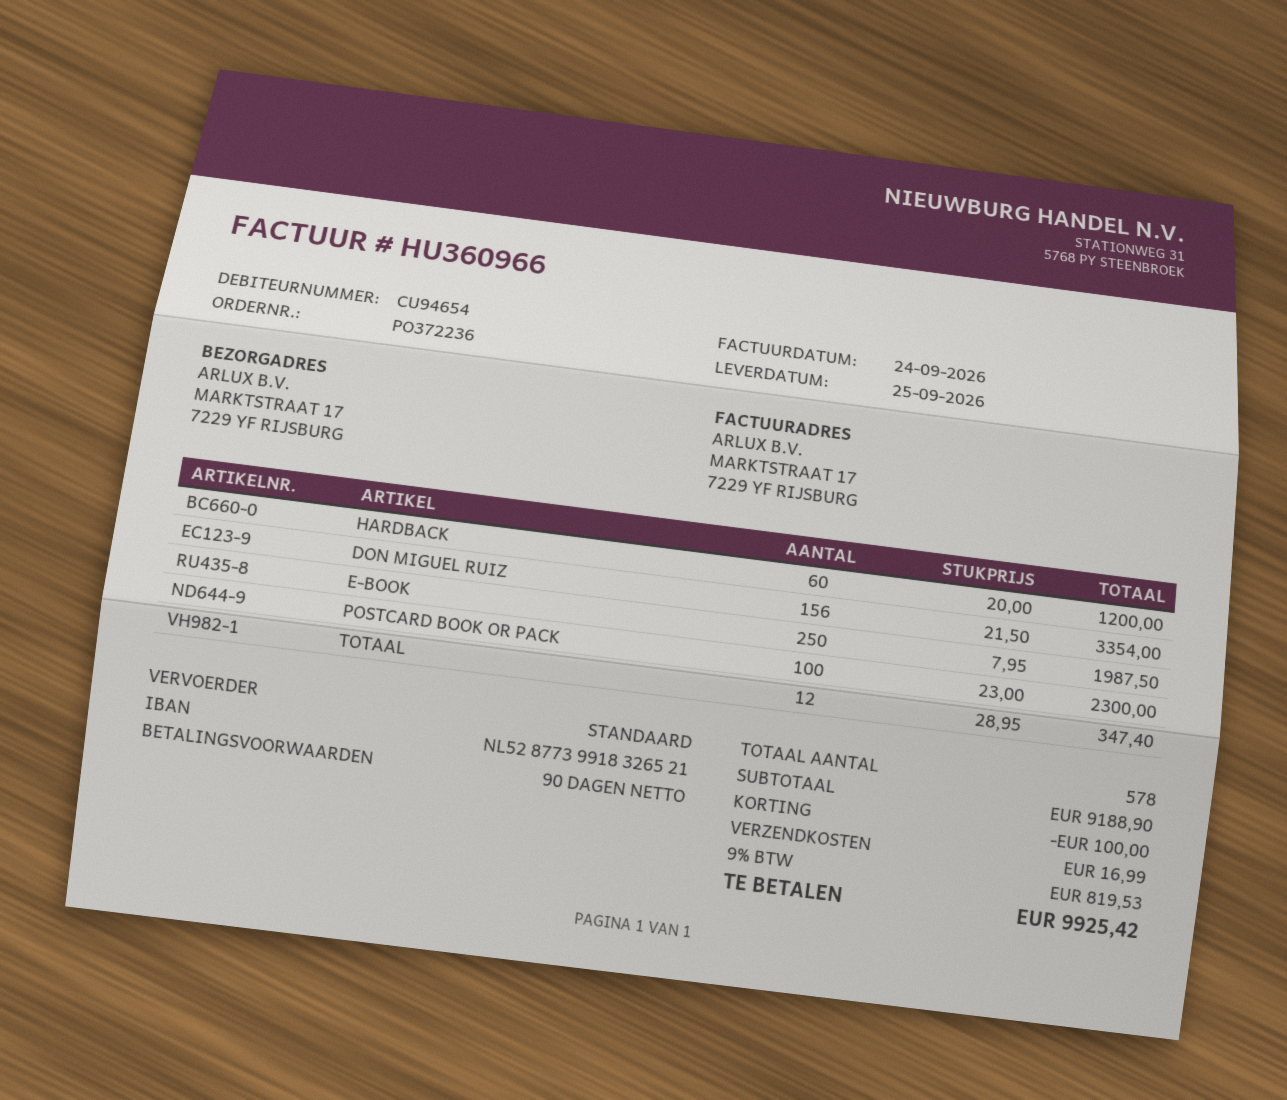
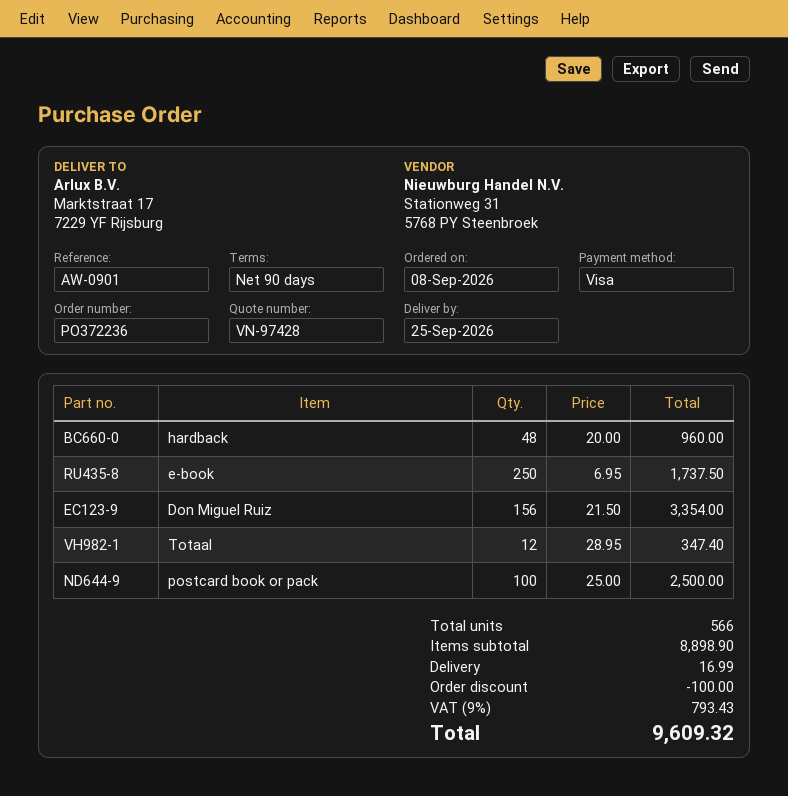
HARDBACK: 60 x 20.00 = 1200.00 -> 48 x 20.00 = 960.00
E-BOOK: 250 x 7.95 = 1987.50 -> 250 x 6.95 = 1737.50
POSTCARD BOOK OR PACK: 100 x 23.00 = 2300.00 -> 100 x 25.00 = 2500.00
total quantity: 578 -> 566
subtotal: 9188.90 -> 8898.90
tax: 9% = 819.53 -> 9% = 793.43
total: 9925.42 -> 9609.32

